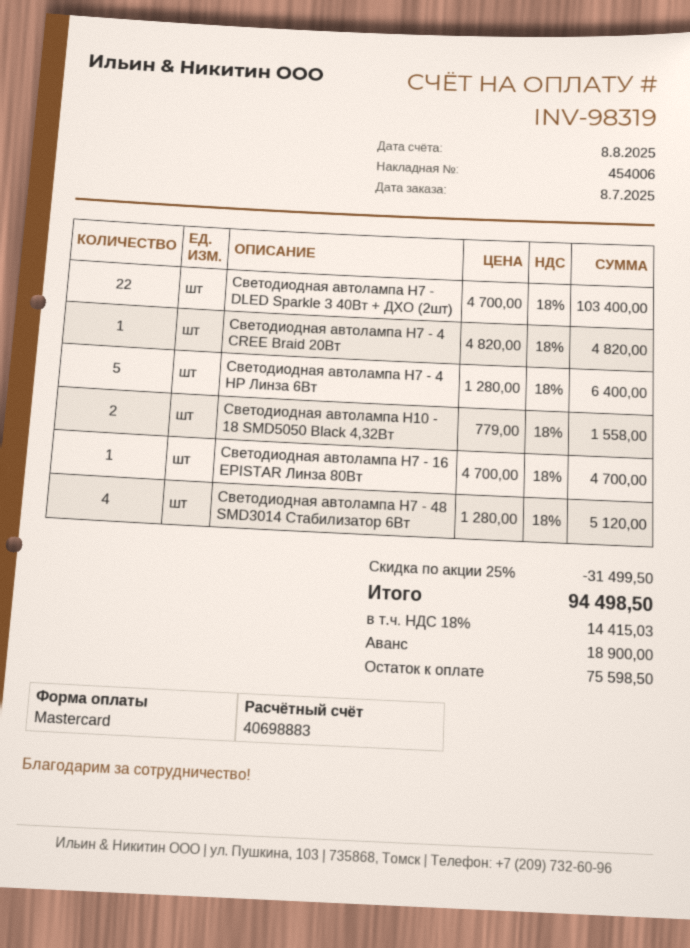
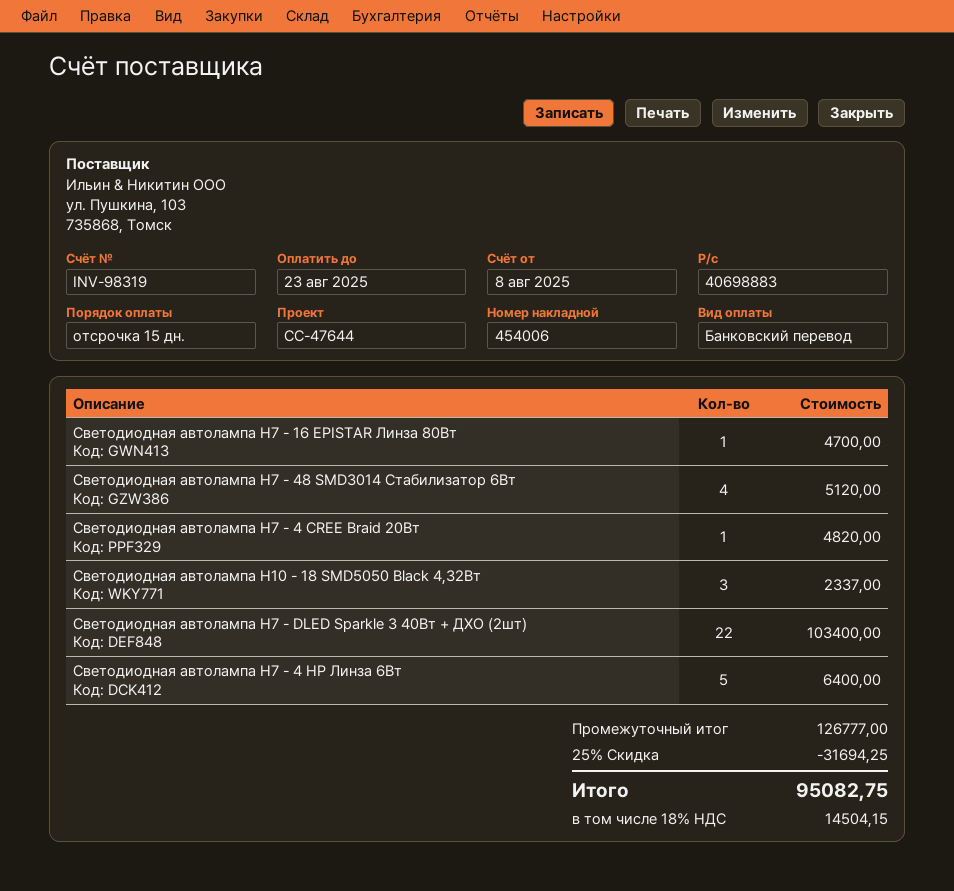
payment method: Mastercard -> bank transfer
Светодиодная автолампа Н10 - 18 SMD5050 Black 4,32Вт: 2 for 1558.00 -> 3 for 2337.00
discount: 25% = 31499.50 -> 25% = 31694.25
tax: 18% = 14415.03 -> 18% = 14504.15
total: 94498.50 -> 95082.75

